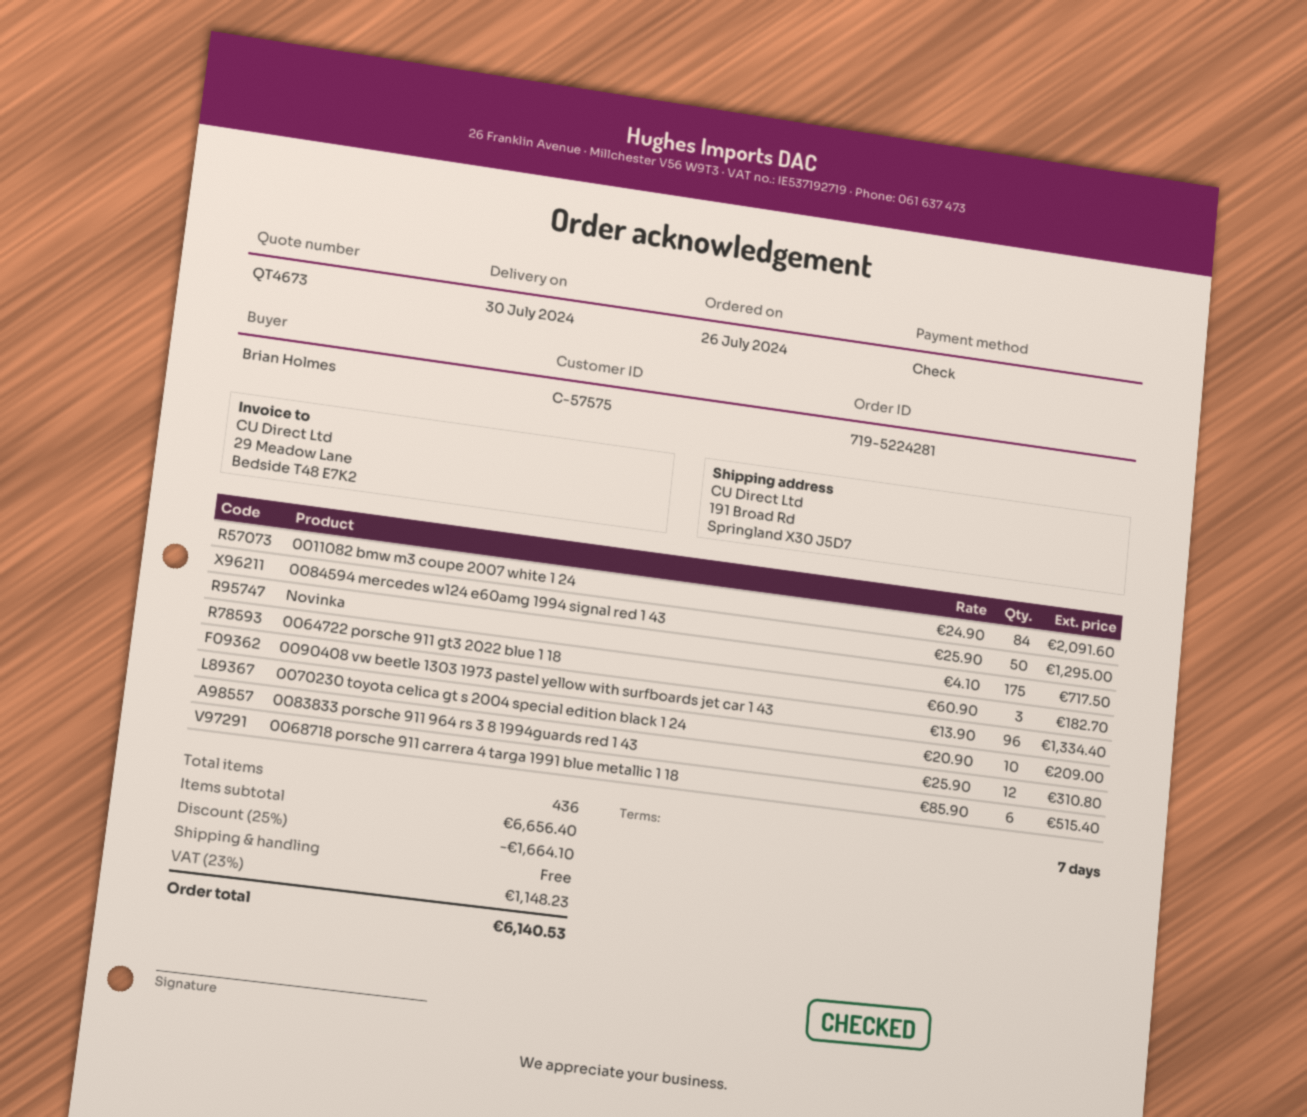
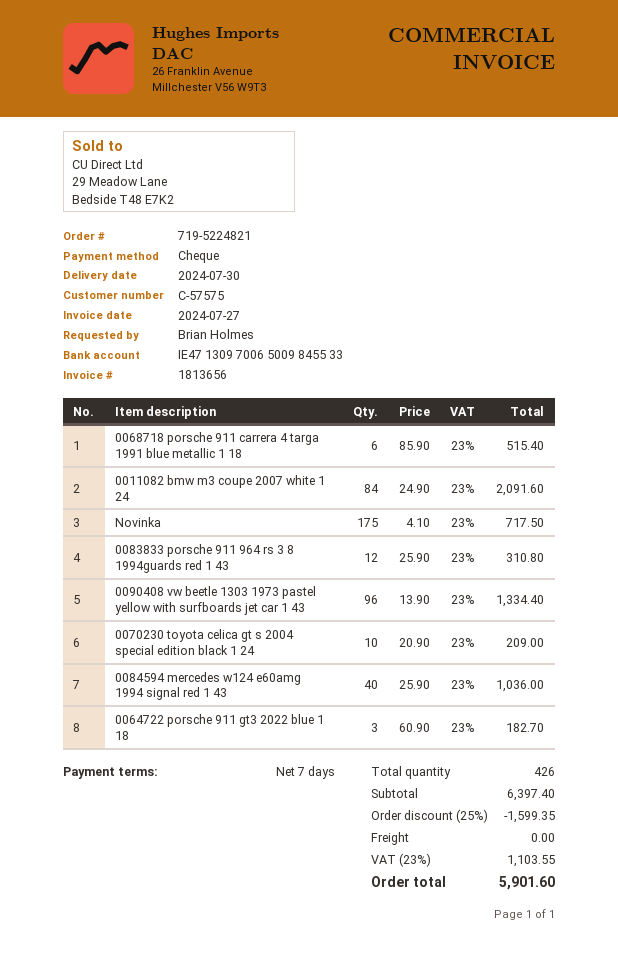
order number: 719-5224281 -> 719-5224821
0084594 mercedes w124 e60amg 1994 signal red 1 43: 50 x 25.90 = 1295.00 -> 40 x 25.90 = 1036.00
total quantity: 436 -> 426
subtotal: 6656.40 -> 6397.40
discount: 25% = 1664.10 -> 25% = 1599.35
tax: 23% = 1148.23 -> 23% = 1103.55
total: 6140.53 -> 5901.60

